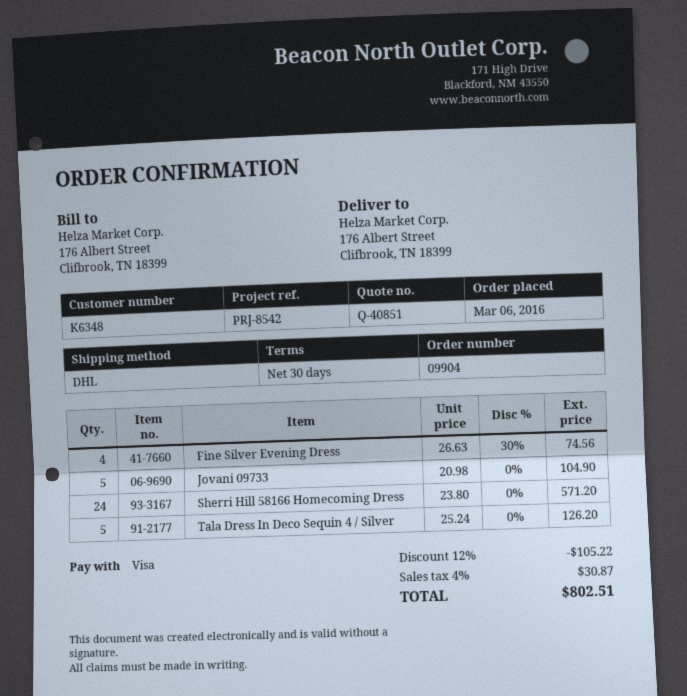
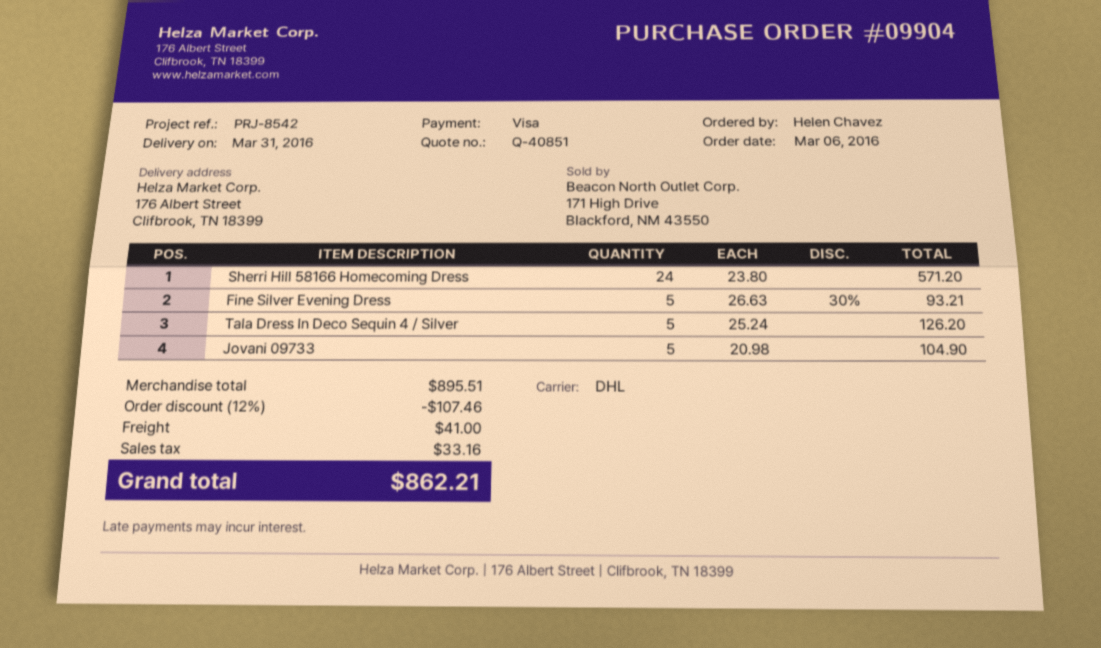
Fine Silver Evening Dress: 4 x 26.63 - 30% = 74.56 -> 5 x 26.63 - 30% = 93.21
discount: 12% = 105.22 -> 12% = 107.46
shipping: none -> 41.00
tax: 30.87 -> 33.16
total: 802.51 -> 862.21

